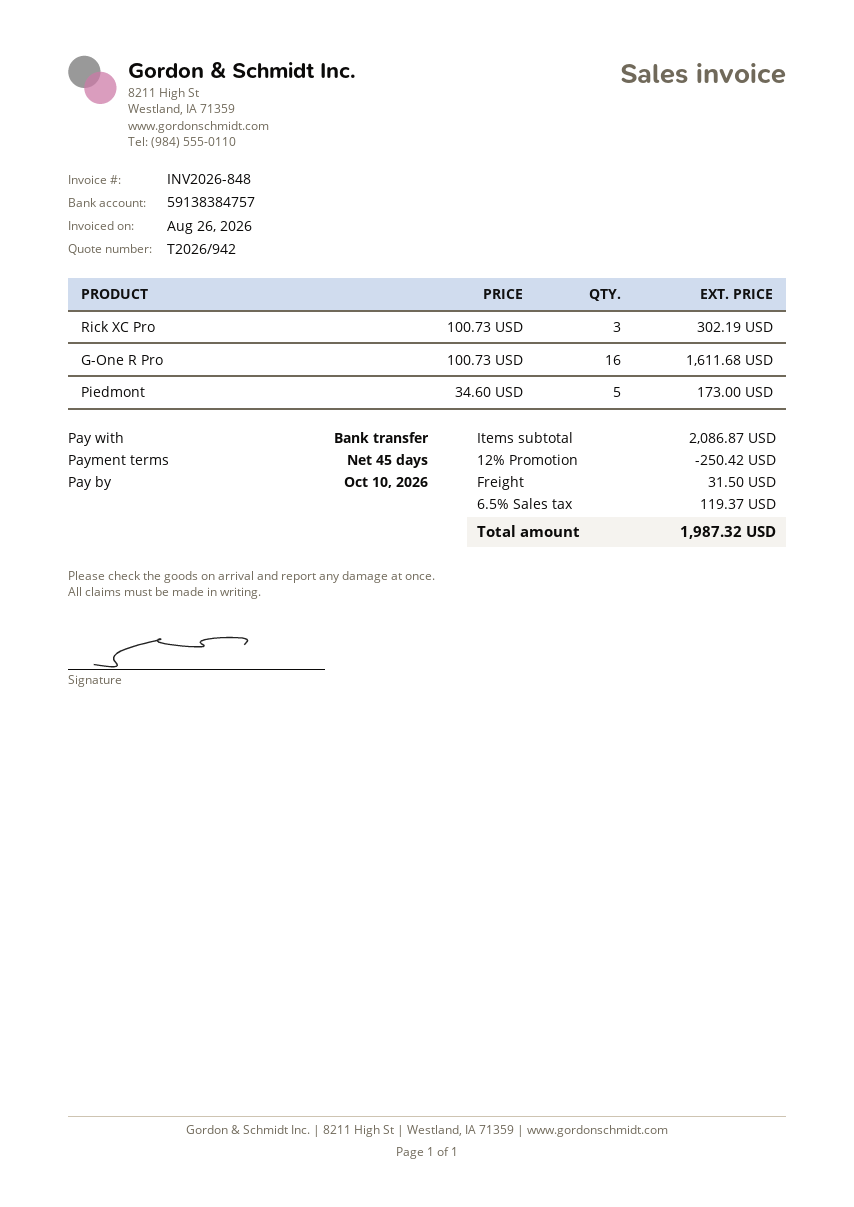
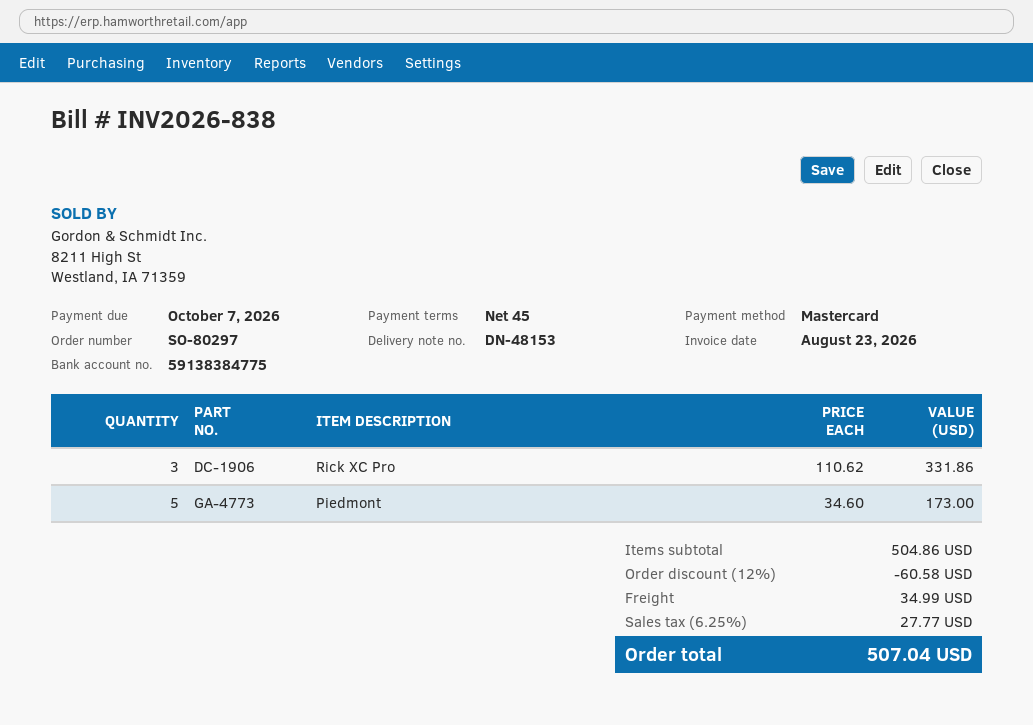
invoice number: INV2026-848 -> INV2026-838
invoice date: 2026-08-26 -> 2026-08-23
due date: 2026-10-10 -> 2026-10-07
payment method: bank transfer -> Mastercard
bank account: 59138384757 -> 59138384775
Rick XC Pro: 3 x 100.73 = 302.19 -> 3 x 110.62 = 331.86
G-One R Pro: 16 x 100.73 = 1611.68 -> none
subtotal: 2086.87 -> 504.86
discount: 12% = 250.42 -> 12% = 60.58
shipping: 31.50 -> 34.99
tax: 6.5% = 119.37 -> 6.25% = 27.77
total: 1987.32 -> 507.04

